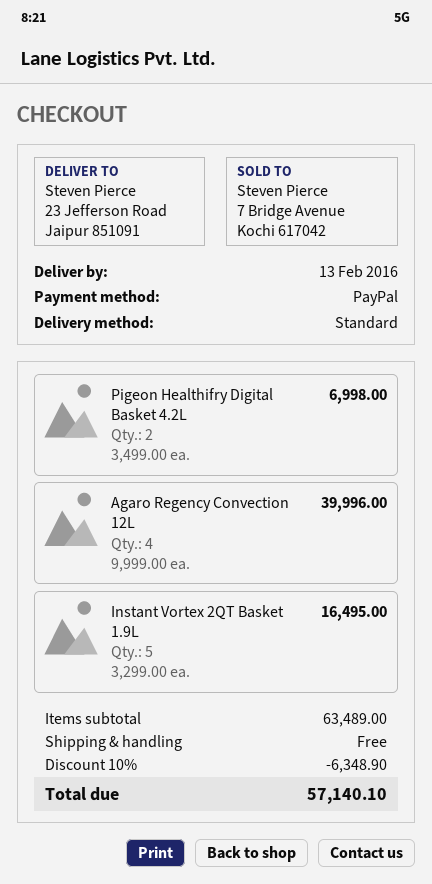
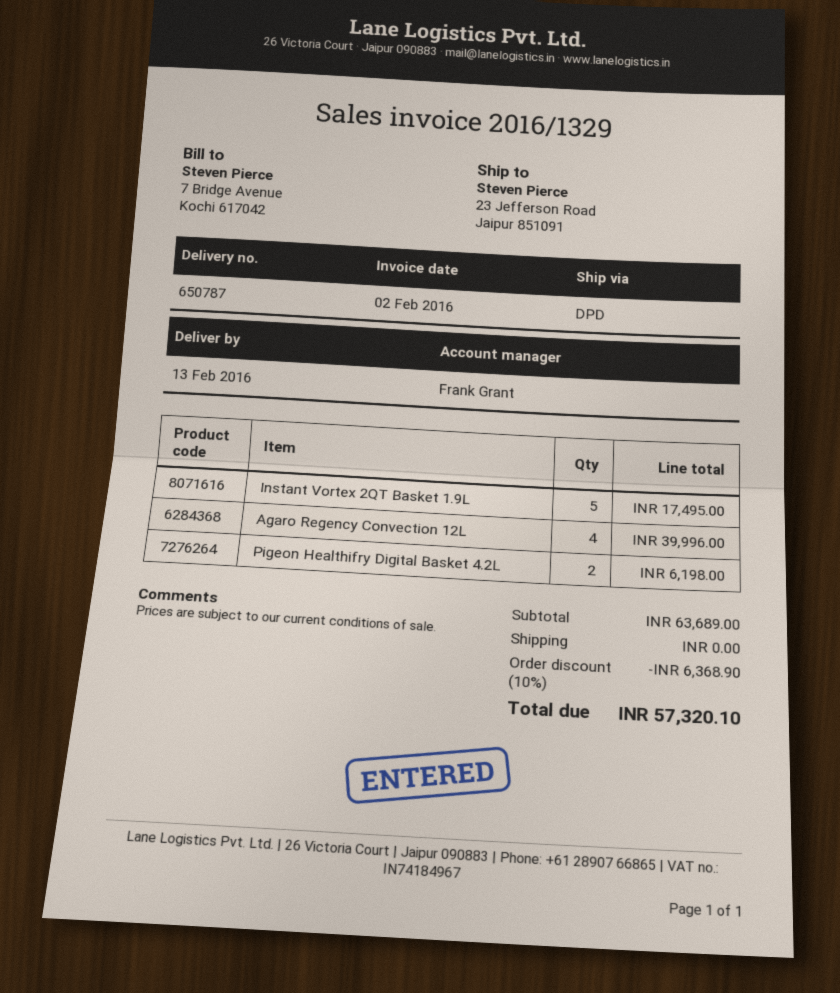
shipping method: standard -> DPD
Pigeon Healthifry Digital Basket 4.2L: 2 for 6998.00 -> 2 for 6198.00
Instant Vortex 2QT Basket 1.9L: 5 for 16495.00 -> 5 for 17495.00
subtotal: 63489.00 -> 63689.00
discount: 10% = 6348.90 -> 10% = 6368.90
total: 57140.10 -> 57320.10

